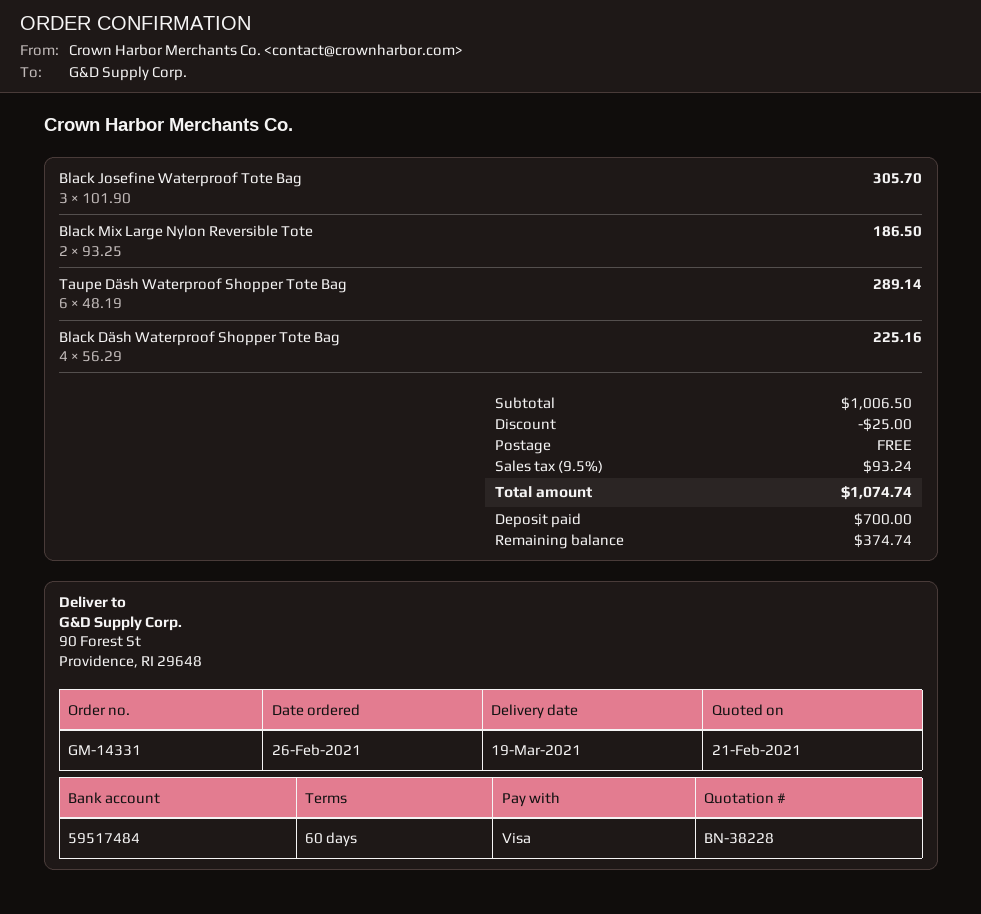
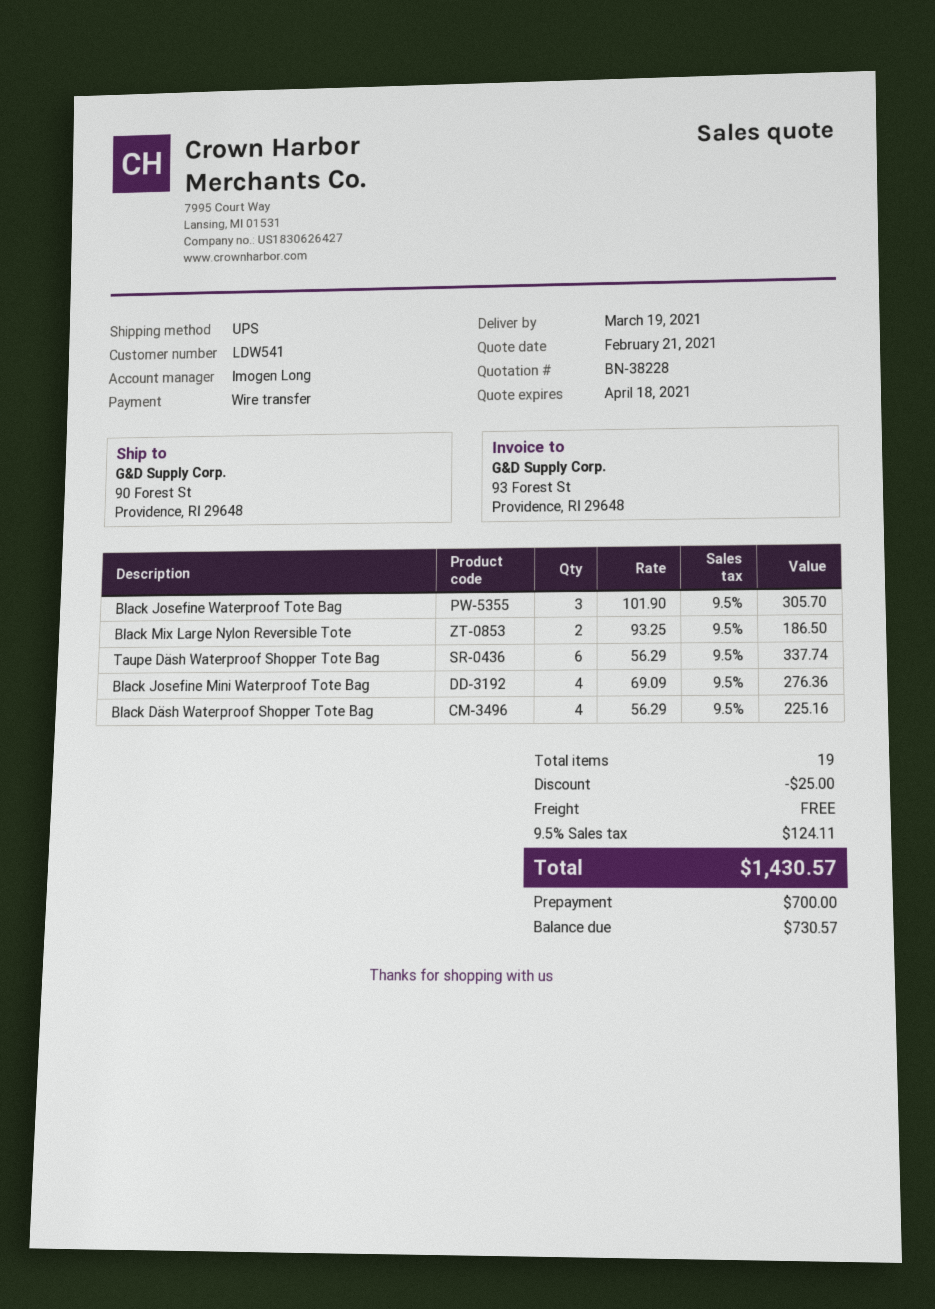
payment method: Visa -> bank transfer
Taupe Däsh Waterproof Shopper Tote Bag: 6 x 48.19 = 289.14 -> 6 x 56.29 = 337.74
Black Josefine Mini Waterproof Tote Bag: none -> 4 x 69.09 = 276.36
tax: 9.5% = 93.24 -> 9.5% = 124.11
total: 1074.74 -> 1430.57
balance: 374.74 -> 730.57

